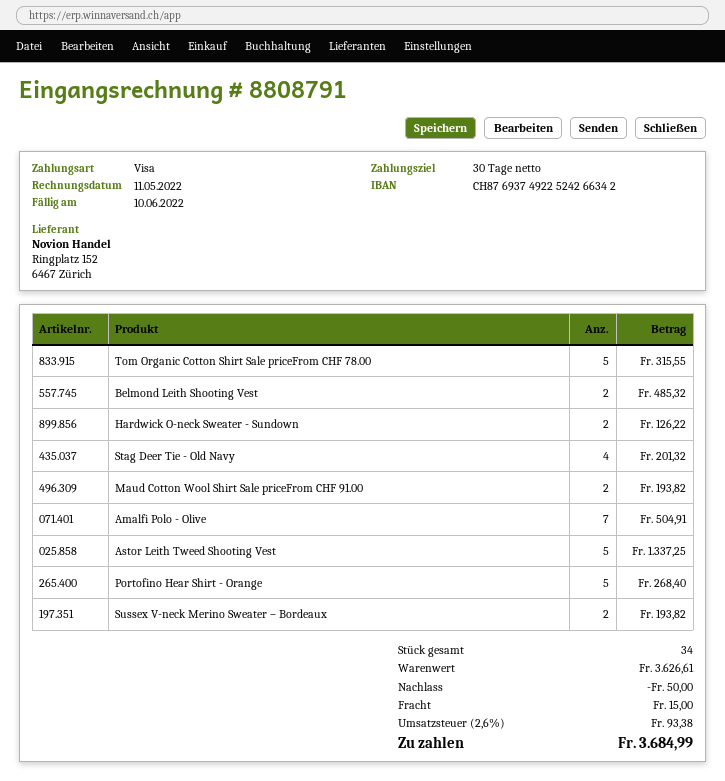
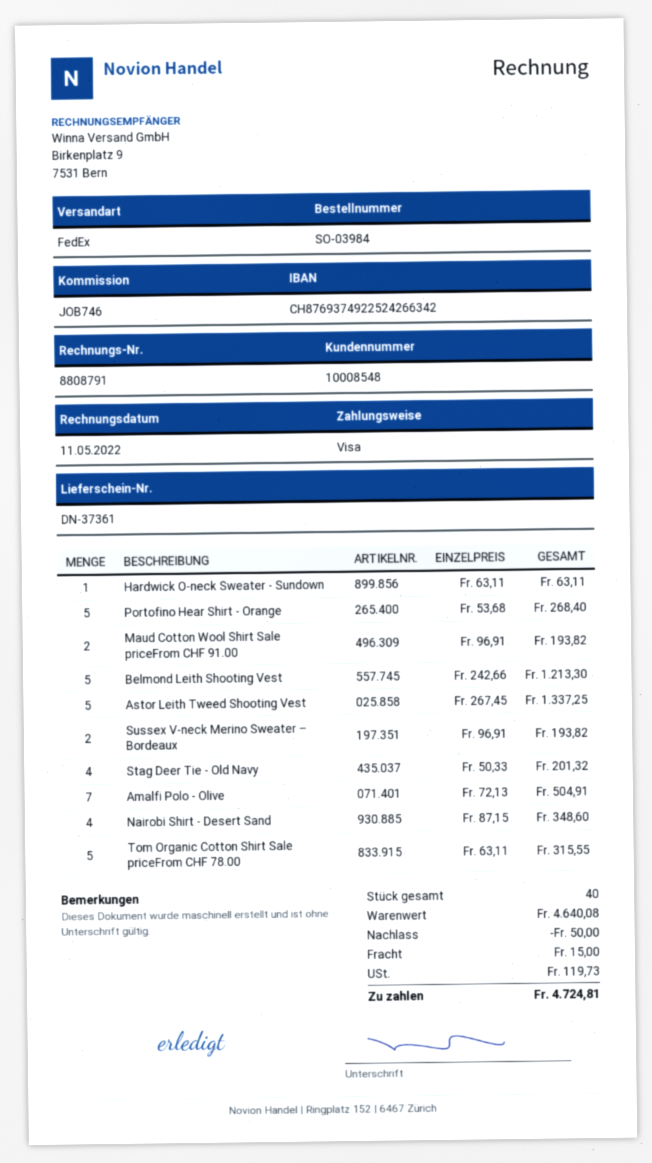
Belmond Leith Shooting Vest: 2 for 485.32 -> 5 for 1213.30
Hardwick O-neck Sweater - Sundown: 2 for 126.22 -> 1 for 63.11
Nairobi Shirt - Desert Sand: none -> 4 for 348.60
total quantity: 34 -> 40
subtotal: 3626.61 -> 4640.08
tax: 93.38 -> 119.73
total: 3684.99 -> 4724.81

